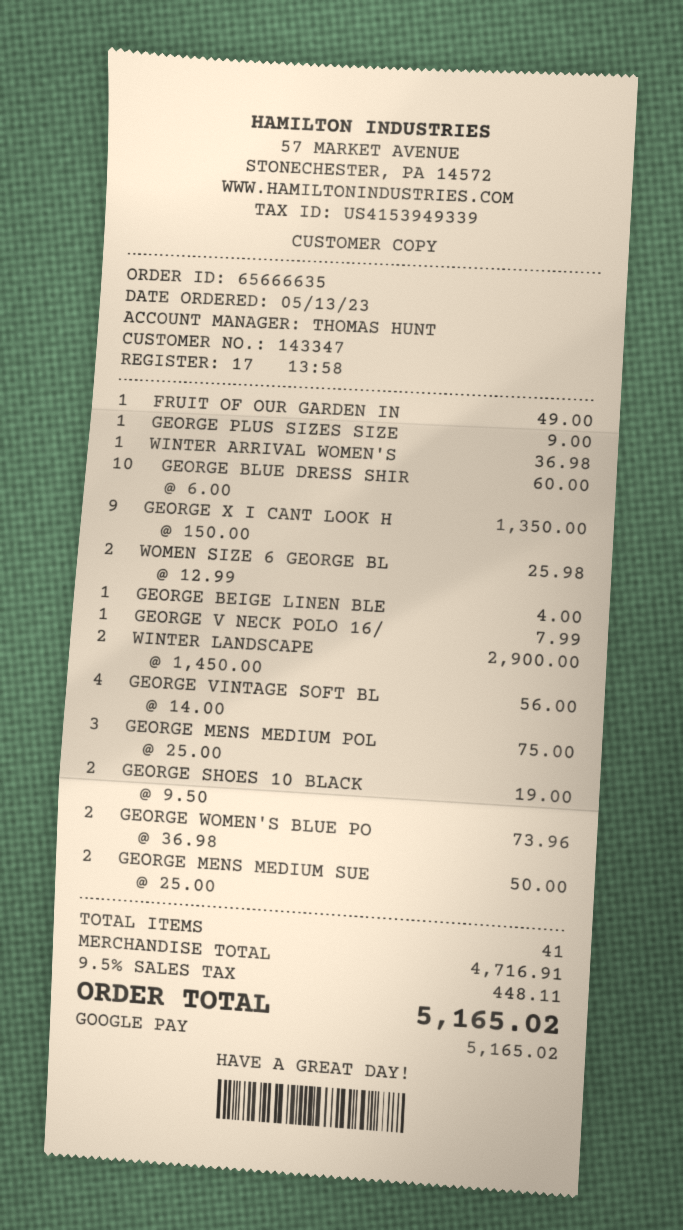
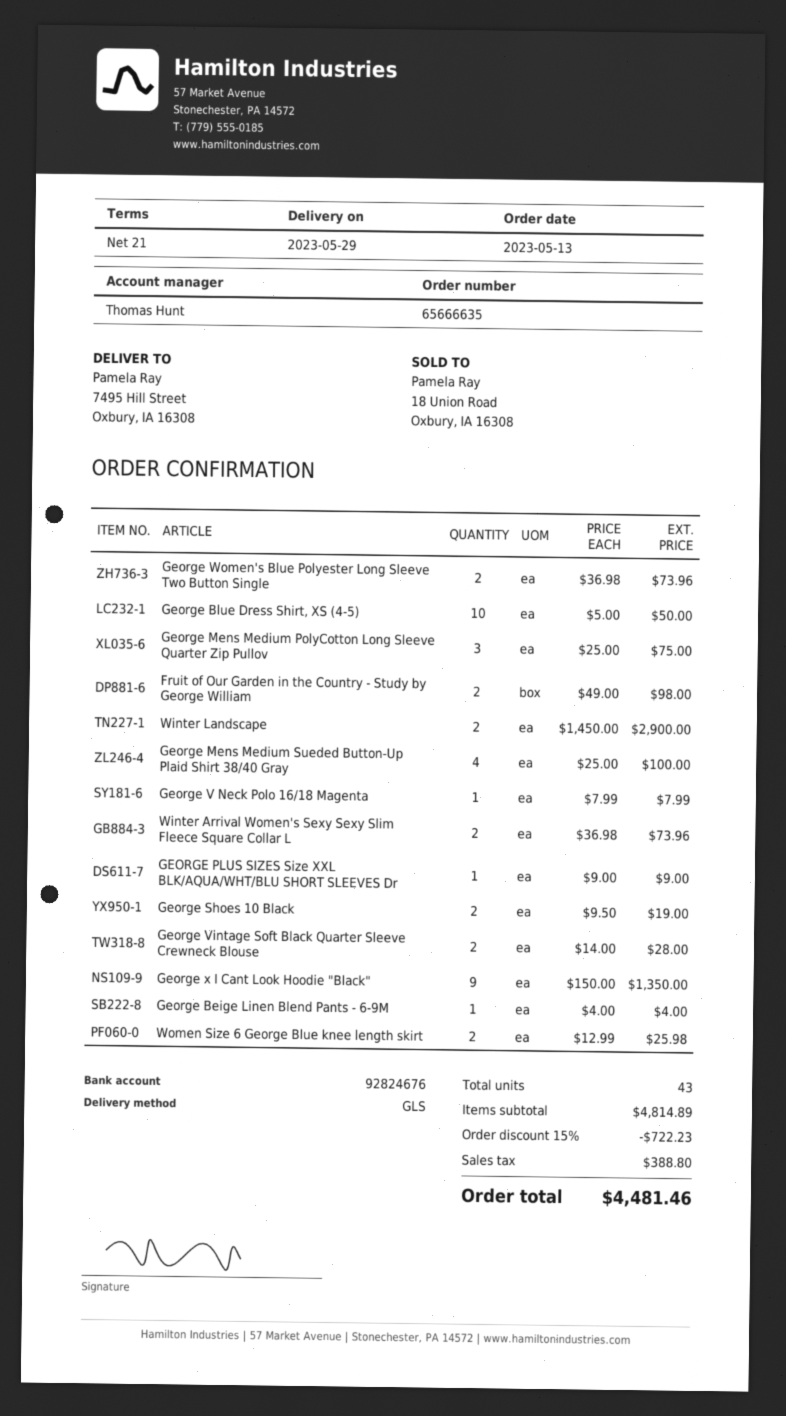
FRUIT OF OUR GARDEN IN: 1 x 49.00 = 49.00 -> 2 x 49.00 = 98.00
WINTER ARRIVAL WOMEN'S: 1 x 36.98 = 36.98 -> 2 x 36.98 = 73.96
GEORGE BLUE DRESS SHIR: 10 x 6.00 = 60.00 -> 10 x 5.00 = 50.00
GEORGE VINTAGE SOFT BL: 4 x 14.00 = 56.00 -> 2 x 14.00 = 28.00
GEORGE MENS MEDIUM SUE: 2 x 25.00 = 50.00 -> 4 x 25.00 = 100.00
total quantity: 41 -> 43
subtotal: 4716.91 -> 4814.89
discount: none -> 15% = 722.23
tax: 448.11 -> 388.80
total: 5165.02 -> 4481.46

